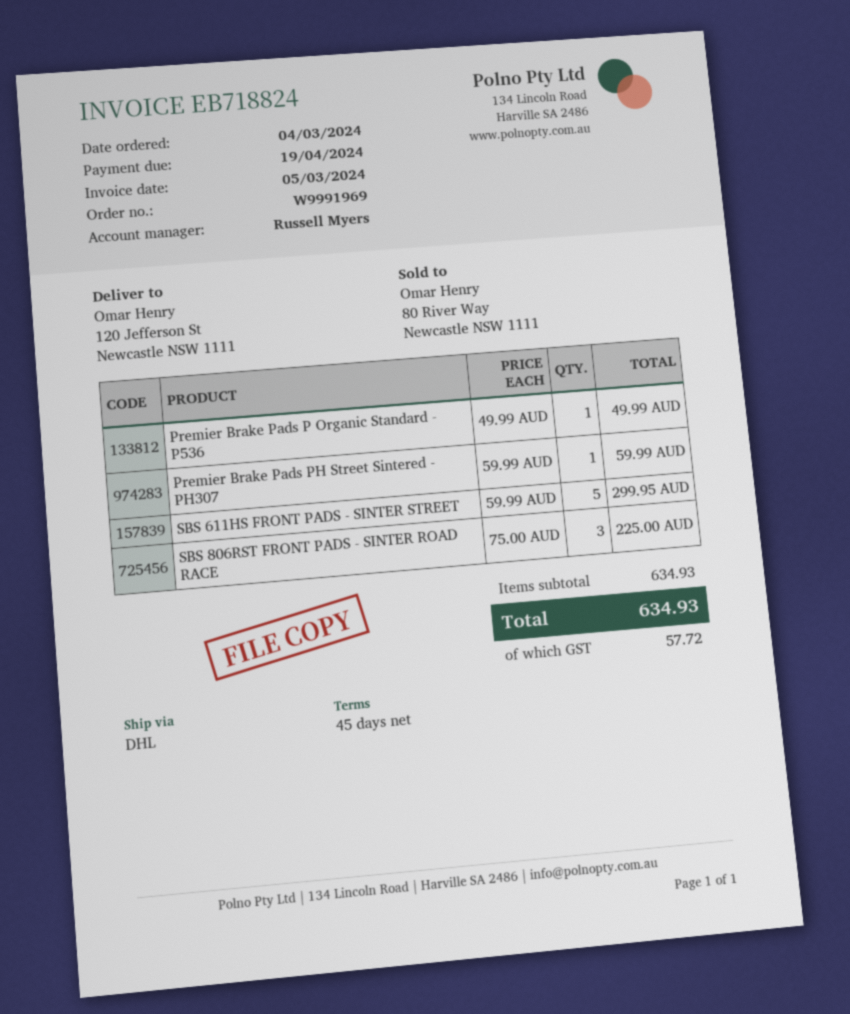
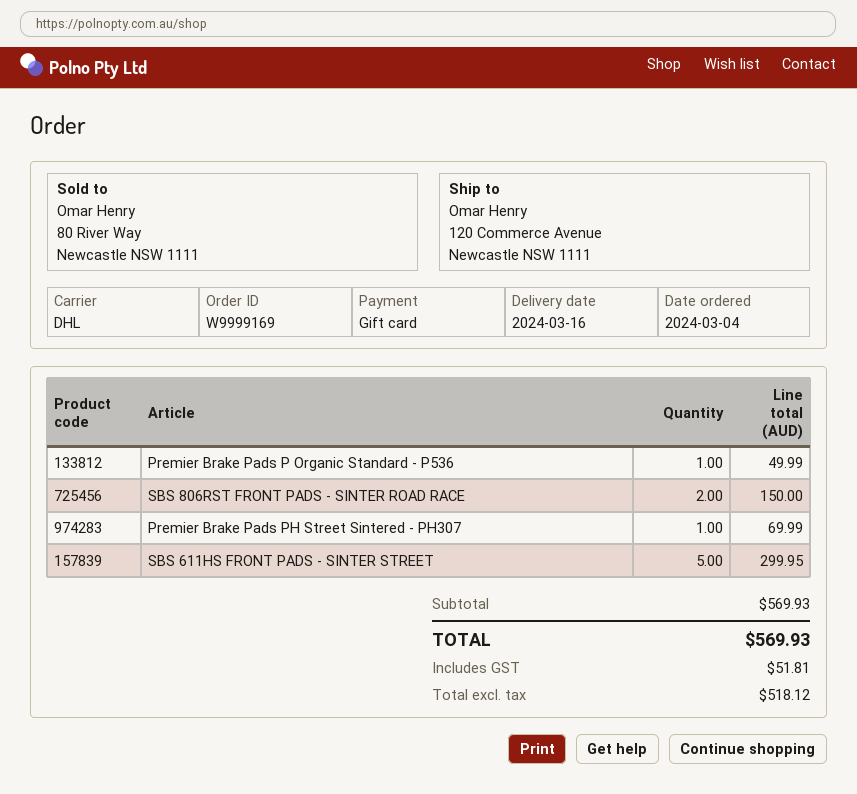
order number: W9991969 -> W9999169
ship to: 120 Jefferson St, Newcastle NSW 1111 -> 120 Commerce Avenue, Newcastle NSW 1111
Premier Brake Pads PH Street Sintered - PH307: 1 for 59.99 -> 1 for 69.99
SBS 806RST FRONT PADS - SINTER ROAD RACE: 3 for 225.00 -> 2 for 150.00
subtotal: 634.93 -> 569.93
tax: 57.72 -> 51.81
total: 634.93 -> 569.93

